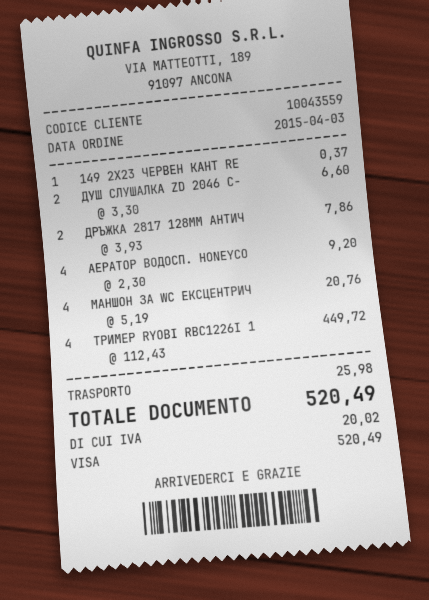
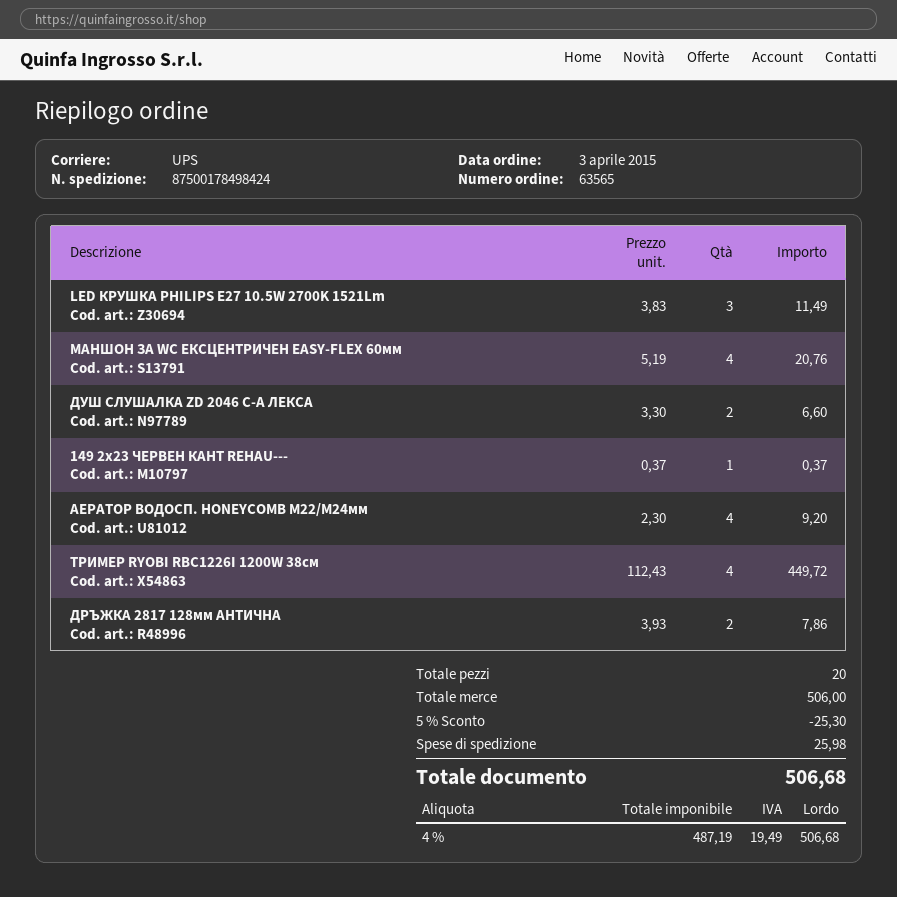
LED КРУШКА PHILIPS Е27 10.5W 2700K 1521Lm: none -> 3 x 3.83 = 11.49
discount: none -> 5% = 25.30
tax: 20.02 -> 19.49
total: 520.49 -> 506.68

